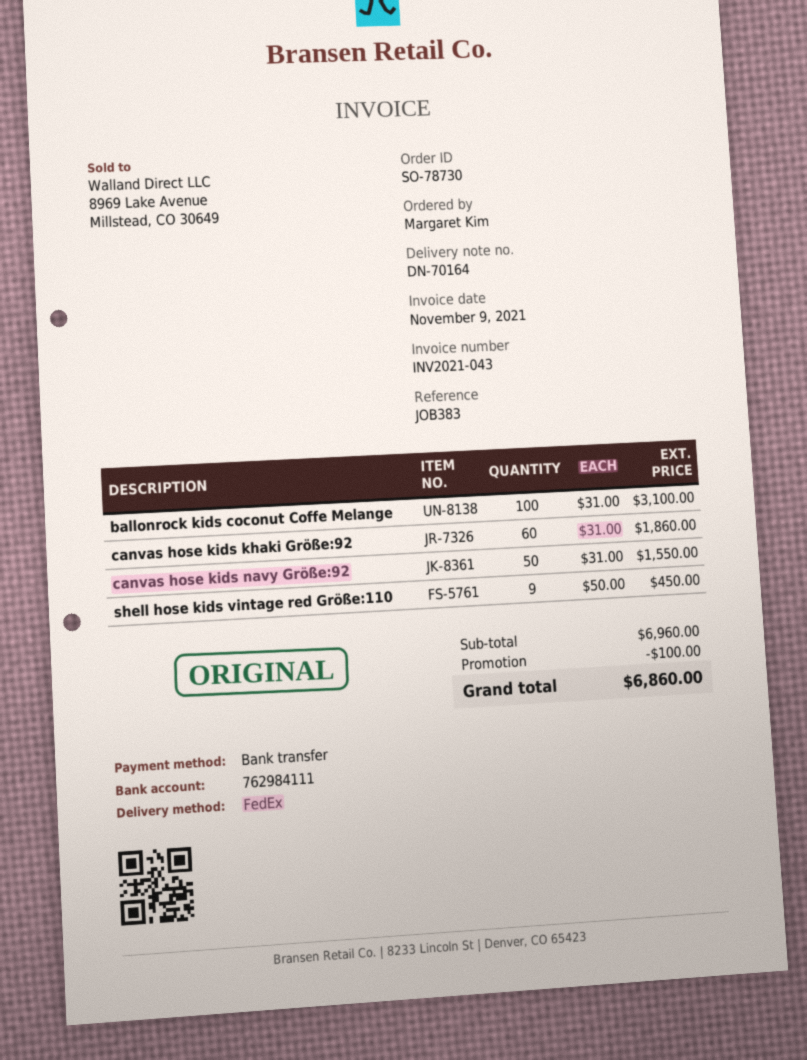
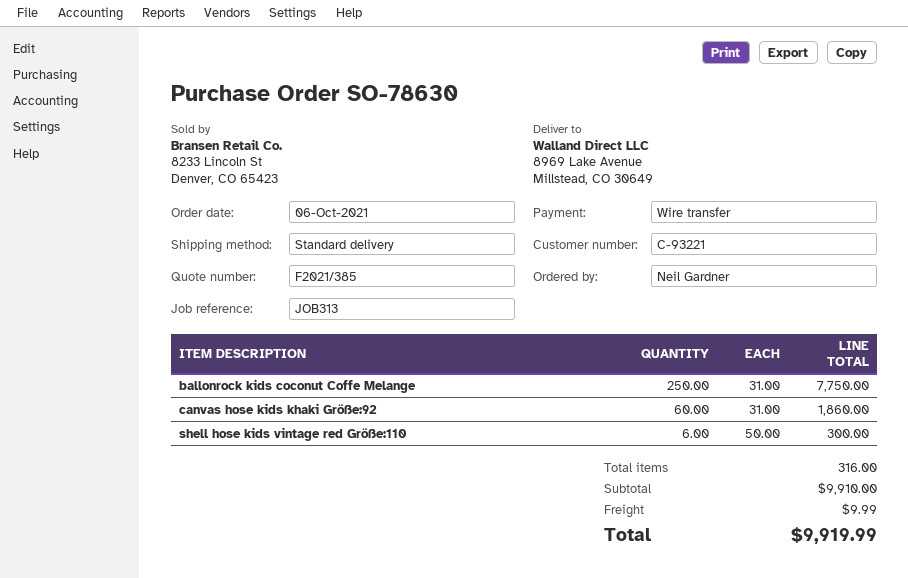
order number: SO-78730 -> SO-78630
reference: JOB383 -> JOB313
ordered by: Margaret Kim -> Neil Gardner
shipping method: FedEx -> standard
ballonrock kids coconut Coffe Melange: 100 x 31.00 = 3100.00 -> 250 x 31.00 = 7750.00
canvas hose kids navy Größe:92: 50 x 31.00 = 1550.00 -> none
shell hose kids vintage red Größe:110: 9 x 50.00 = 450.00 -> 6 x 50.00 = 300.00
subtotal: 6960.00 -> 9910.00
discount: 100.00 -> none
shipping: none -> 9.99
total: 6860.00 -> 9919.99

